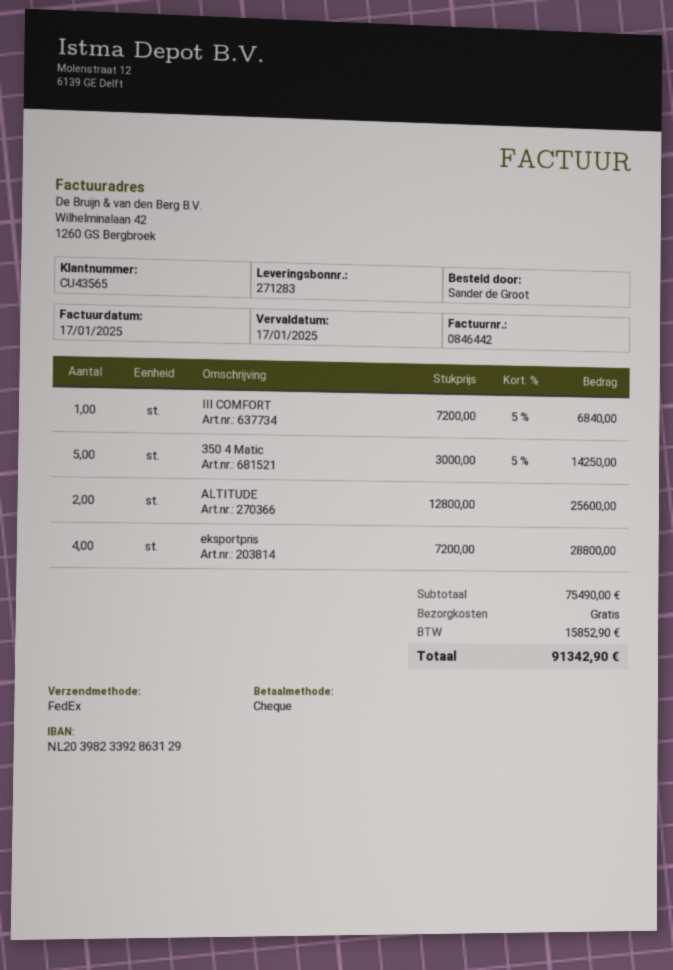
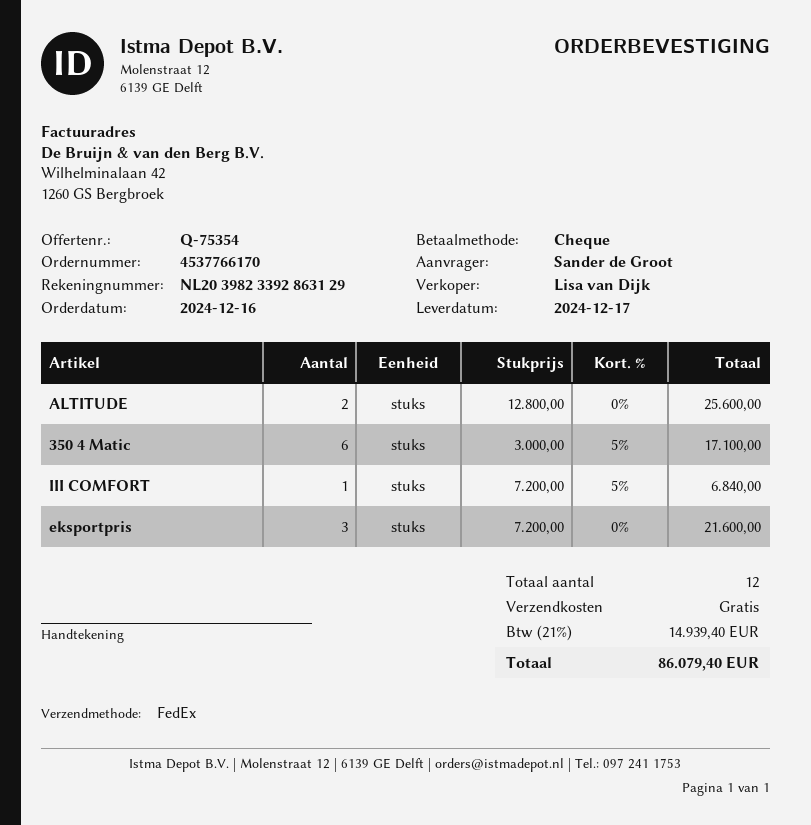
350 4 Matic: 5 x 3000.00 - 5% = 14250.00 -> 6 x 3000.00 - 5% = 17100.00
eksportpris: 4 x 7200.00 = 28800.00 -> 3 x 7200.00 = 21600.00
tax: 15852.90 -> 14939.40
total: 91342.90 -> 86079.40

